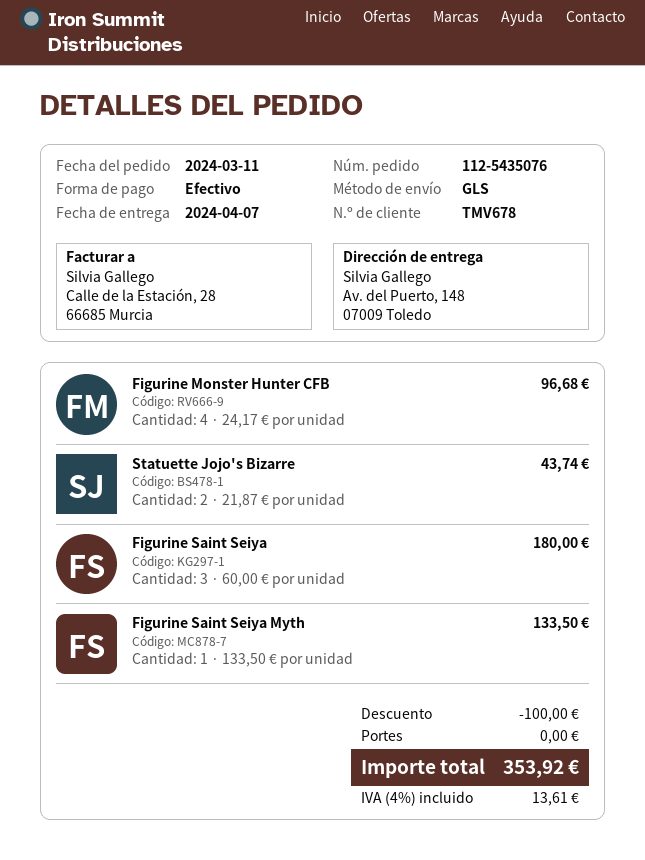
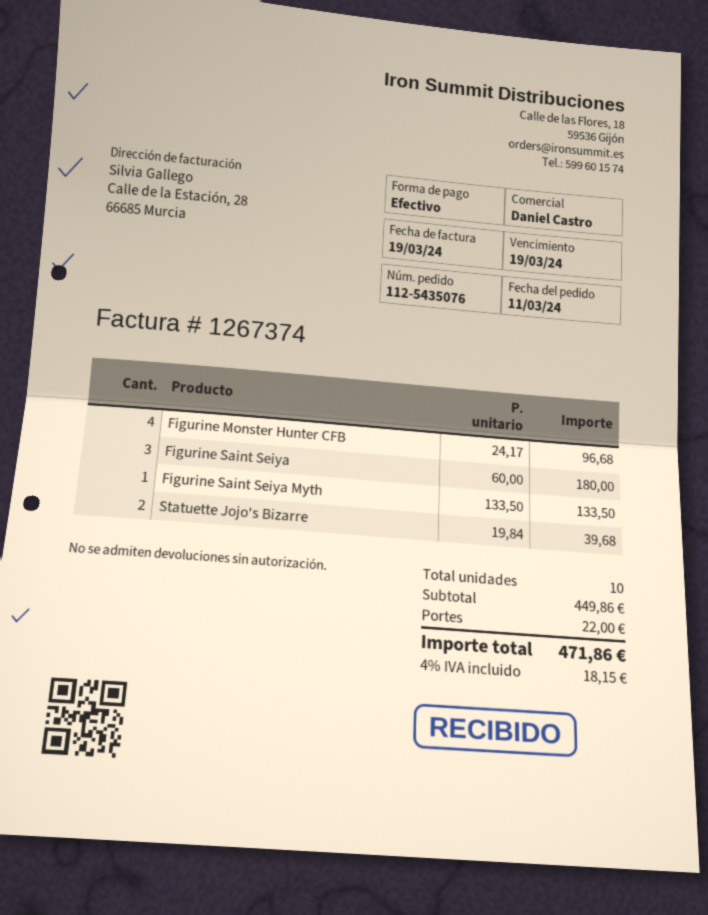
Statuette Jojo's Bizarre: 2 x 21.87 = 43.74 -> 2 x 19.84 = 39.68
discount: 100.00 -> none
shipping: 0.00 -> 22.00
tax: 4% = 13.61 -> 4% = 18.15
total: 353.92 -> 471.86

